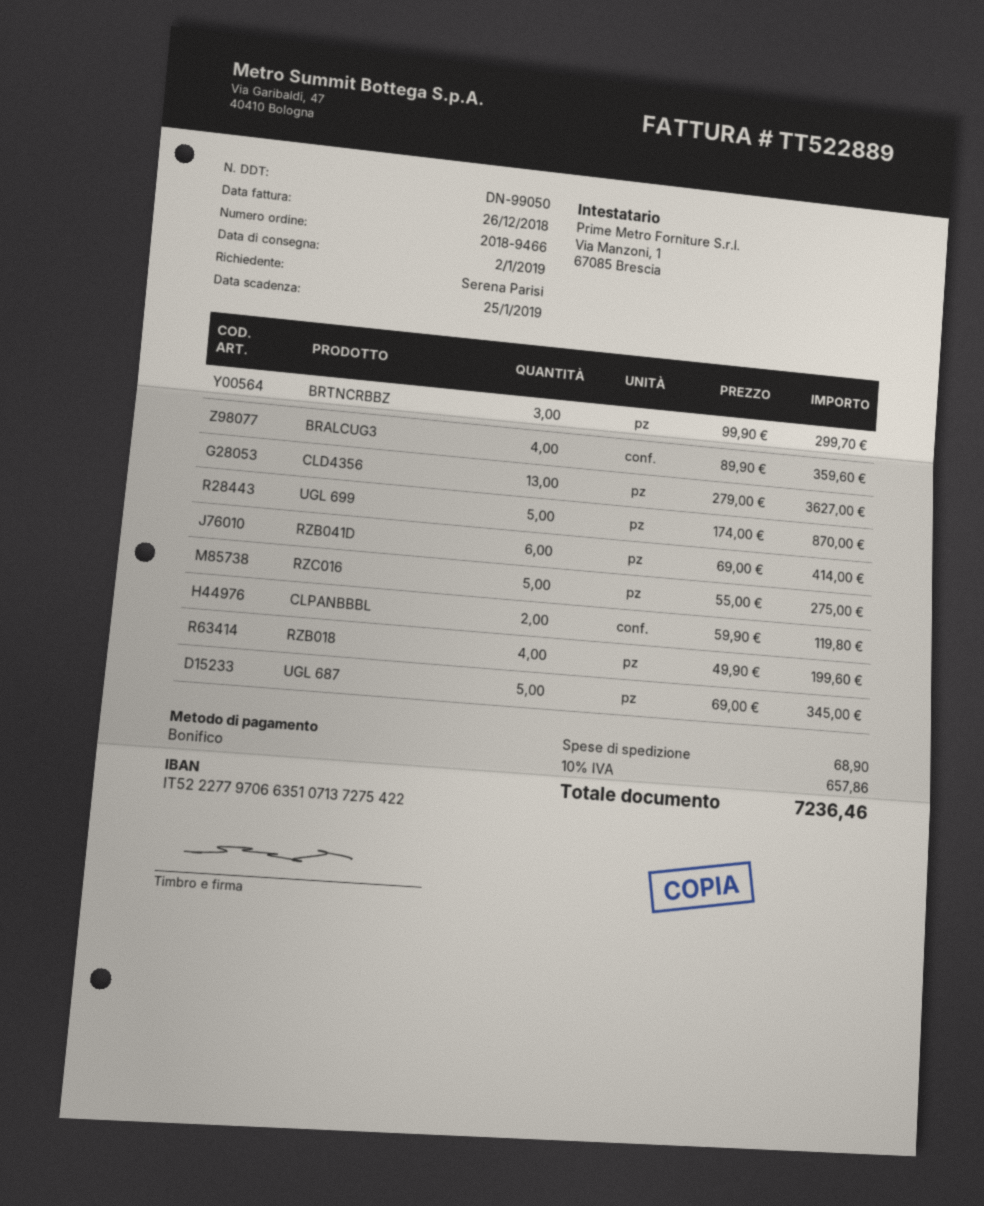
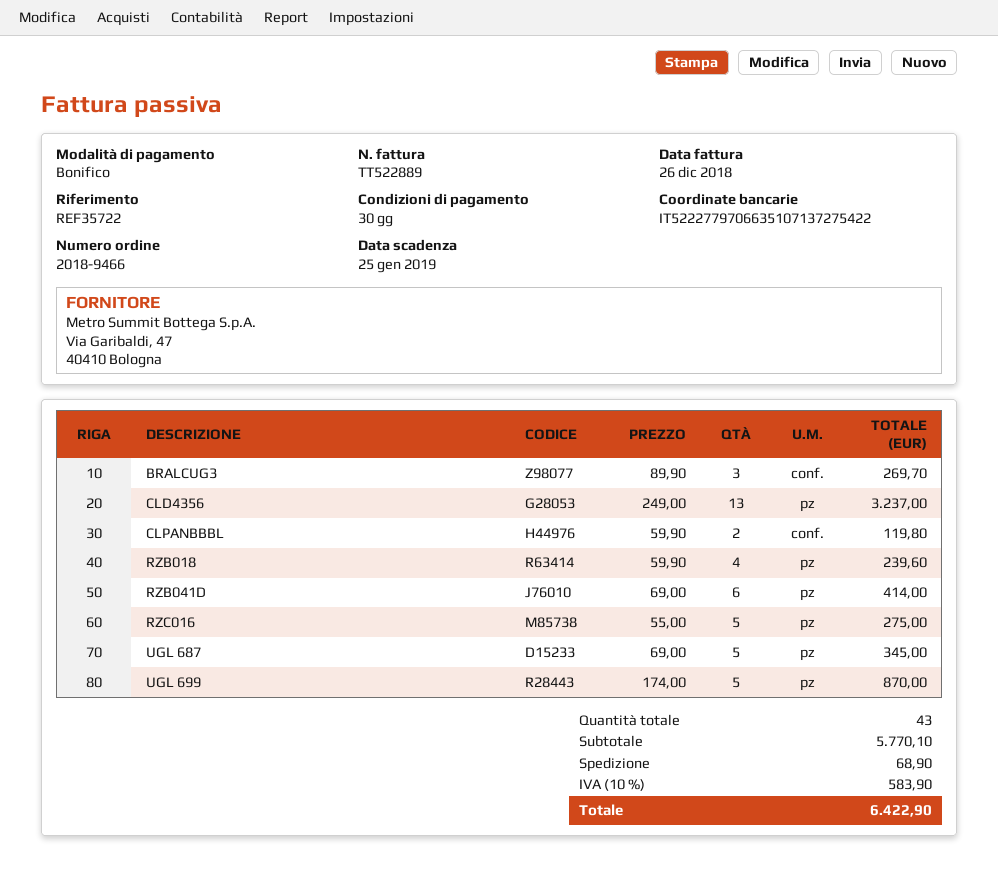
BRTNCRBBZ: 3 x 99.90 = 299.70 -> none
BRALCUG3: 4 x 89.90 = 359.60 -> 3 x 89.90 = 269.70
CLD4356: 13 x 279.00 = 3627.00 -> 13 x 249.00 = 3237.00
RZB018: 4 x 49.90 = 199.60 -> 4 x 59.90 = 239.60
tax: 10% = 657.86 -> 10% = 583.90
total: 7236.46 -> 6422.90

